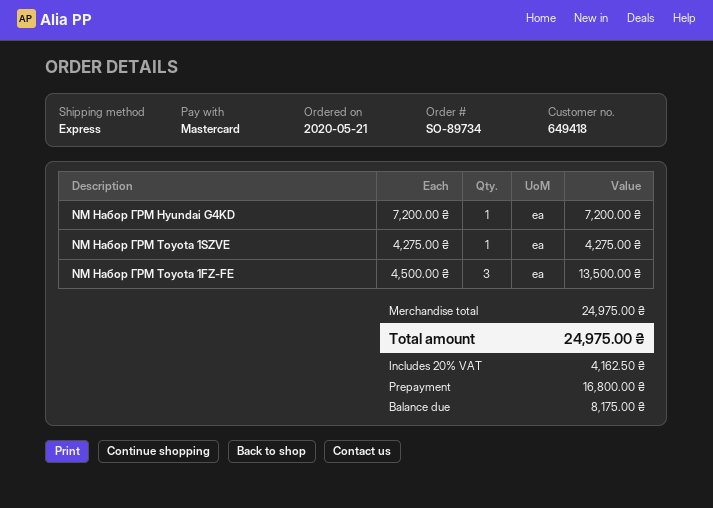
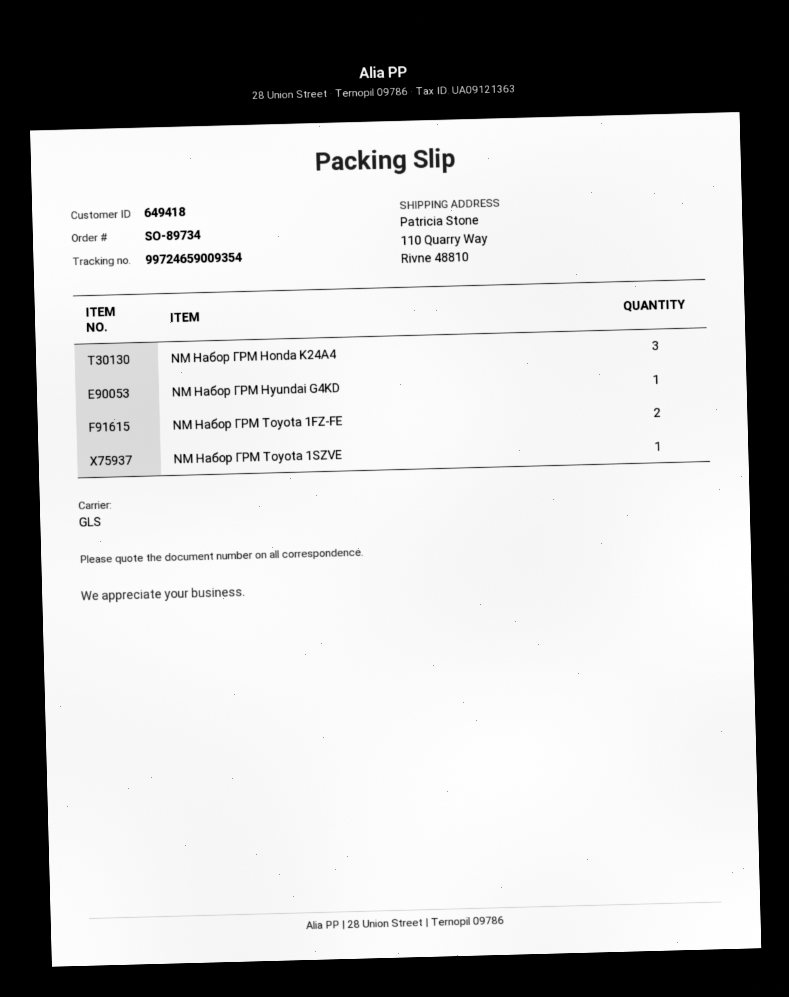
shipping method: express -> GLS
NM Набор ГРМ Toyota 1FZ-FE: 3 -> 2
NM Набор ГРМ Honda K24A4: none -> 3

